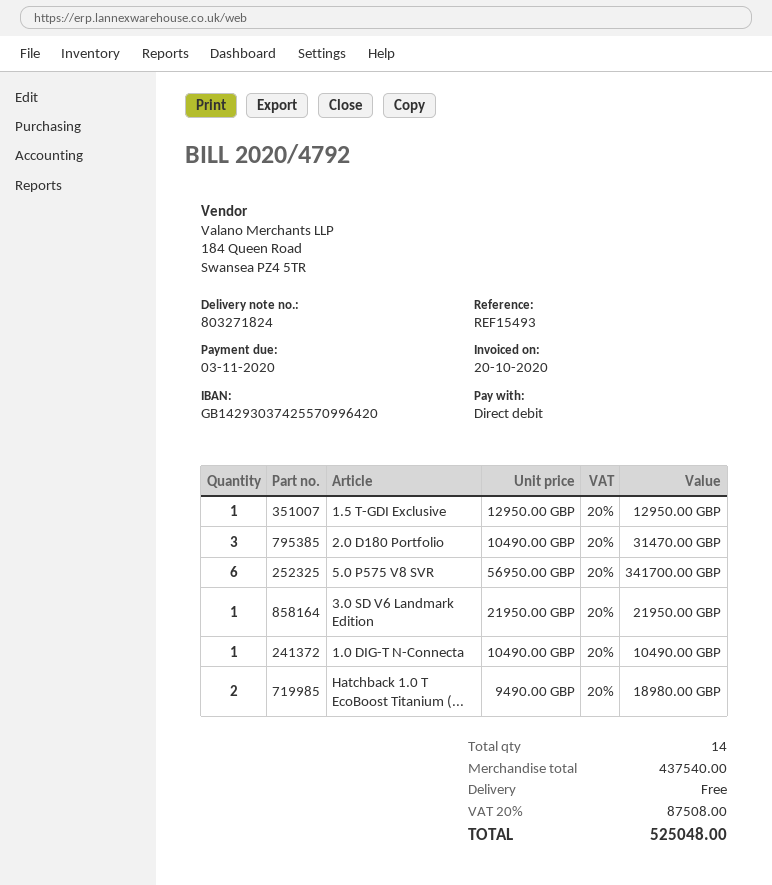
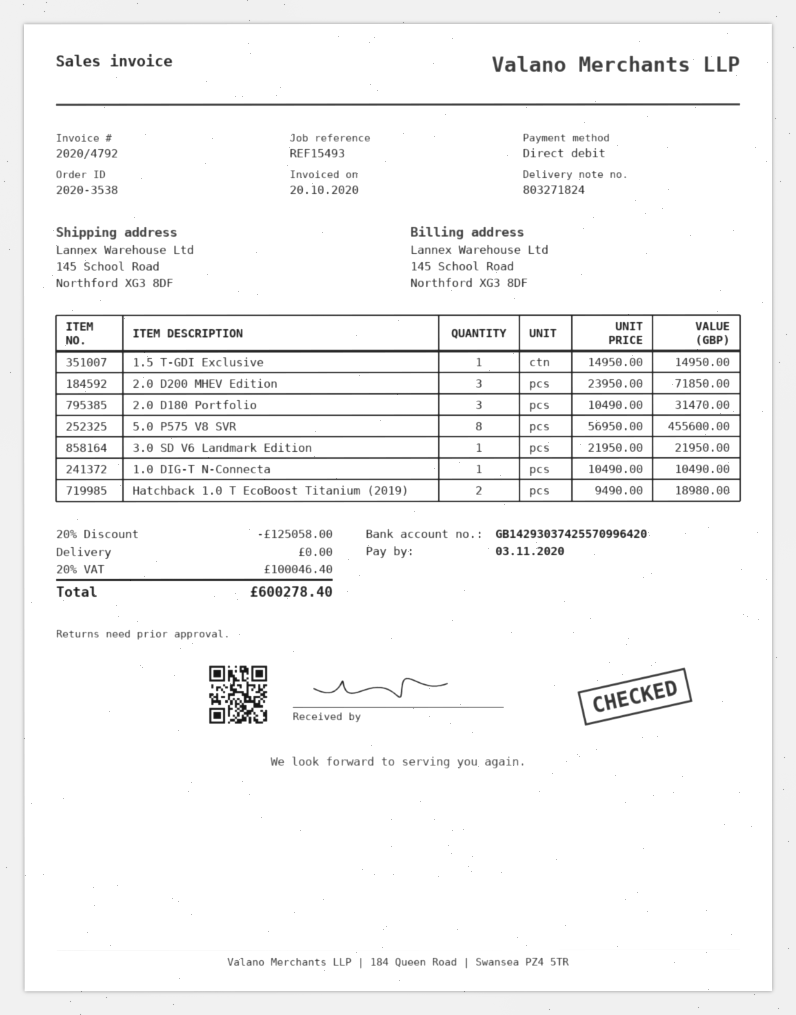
1.5 T-GDI Exclusive: 1 x 12950.00 = 12950.00 -> 1 x 14950.00 = 14950.00
5.0 P575 V8 SVR: 6 x 56950.00 = 341700.00 -> 8 x 56950.00 = 455600.00
2.0 D200 MHEV Edition: none -> 3 x 23950.00 = 71850.00
discount: none -> 20% = 125058.00
tax: 20% = 87508.00 -> 20% = 100046.40
total: 525048.00 -> 600278.40

